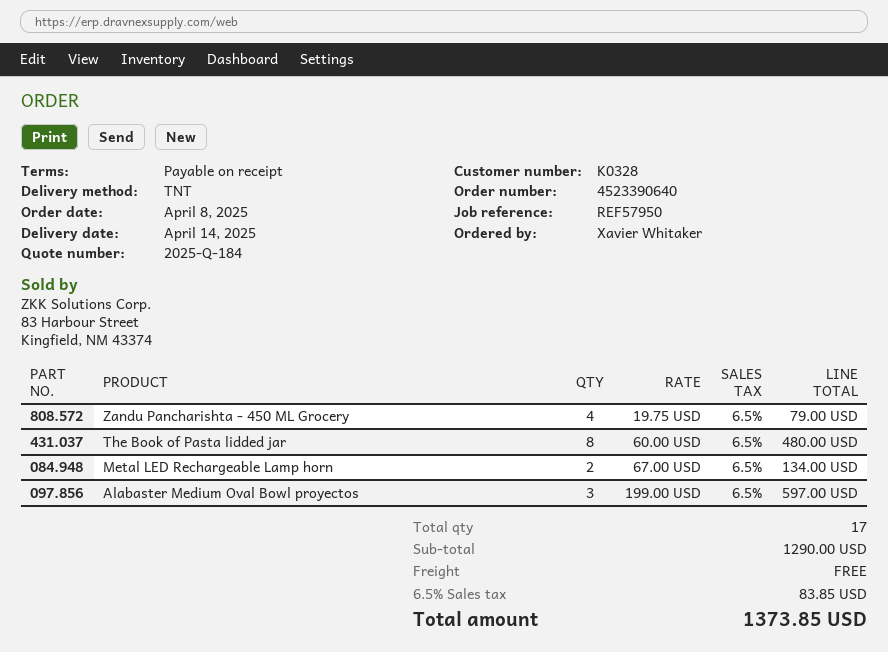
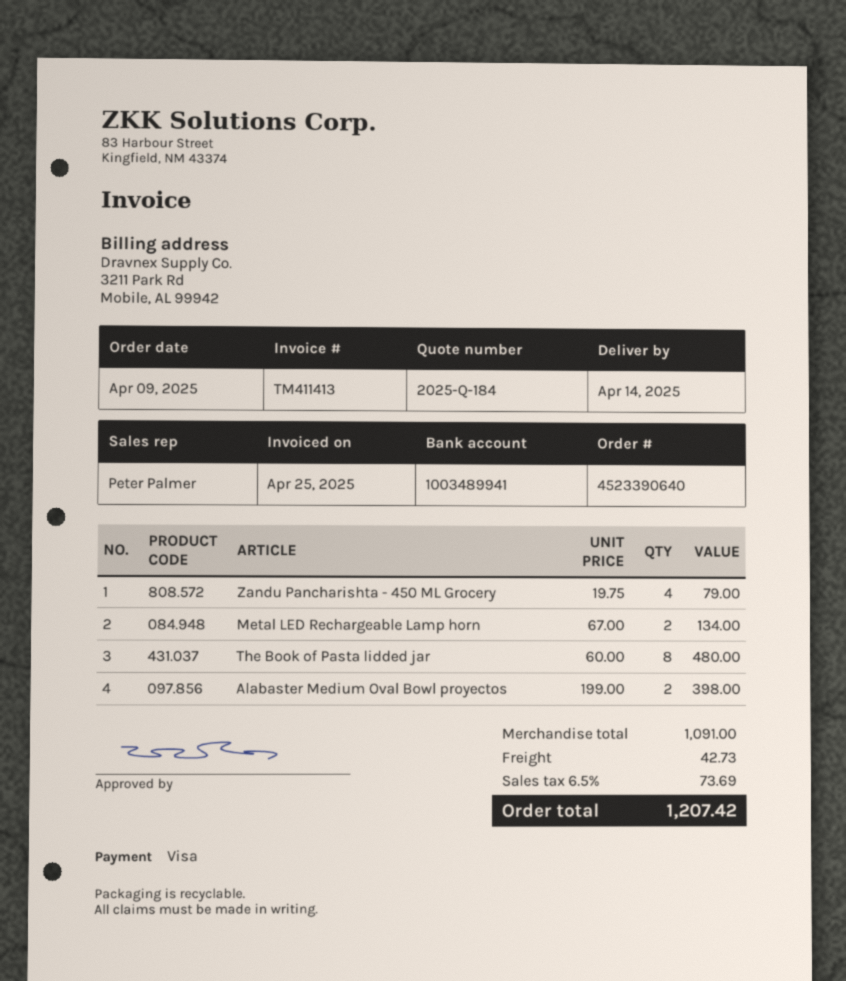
order date: 2025-04-08 -> 2025-04-09
Alabaster Medium Oval Bowl proyectos: 3 x 199.00 = 597.00 -> 2 x 199.00 = 398.00
subtotal: 1290.00 -> 1091.00
shipping: 0.00 -> 42.73
tax: 6.5% = 83.85 -> 6.5% = 73.69
total: 1373.85 -> 1207.42

